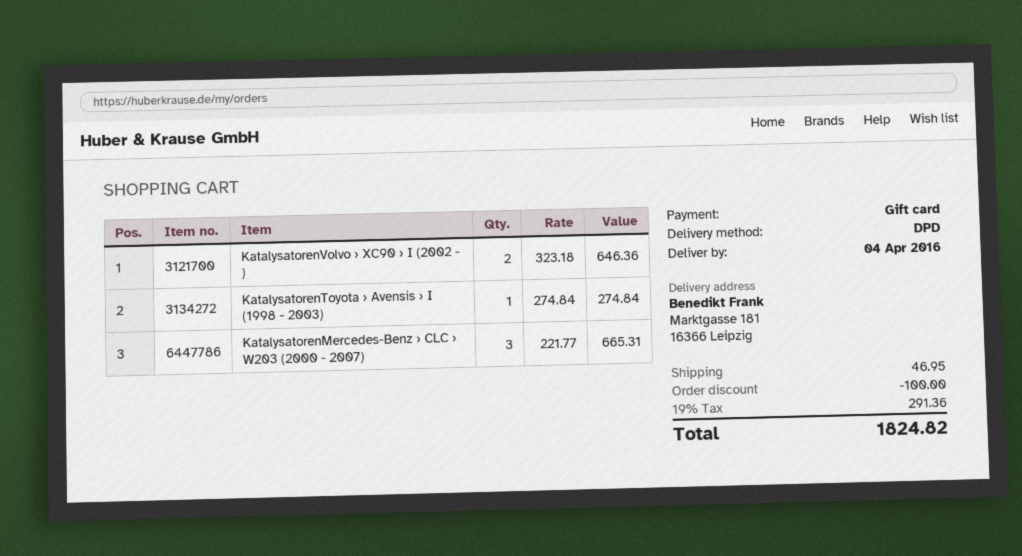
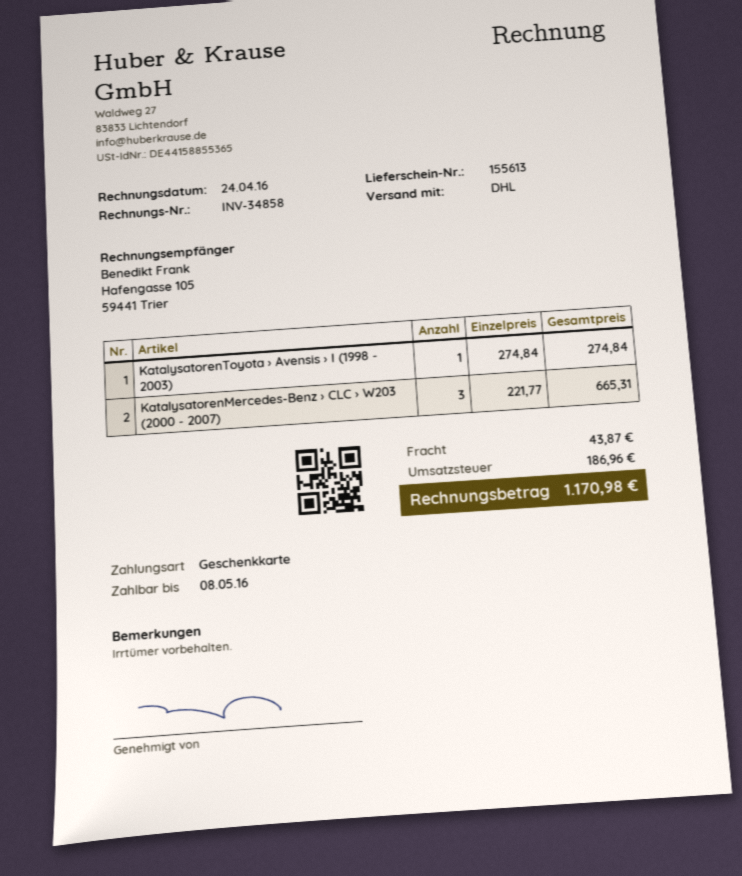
shipping method: DPD -> DHL
KatalysatorenVolvo › XC90 › I (2002 - ): 2 x 323.18 = 646.36 -> none
discount: 100.00 -> none
shipping: 46.95 -> 43.87
tax: 291.36 -> 186.96
total: 1824.82 -> 1170.98

